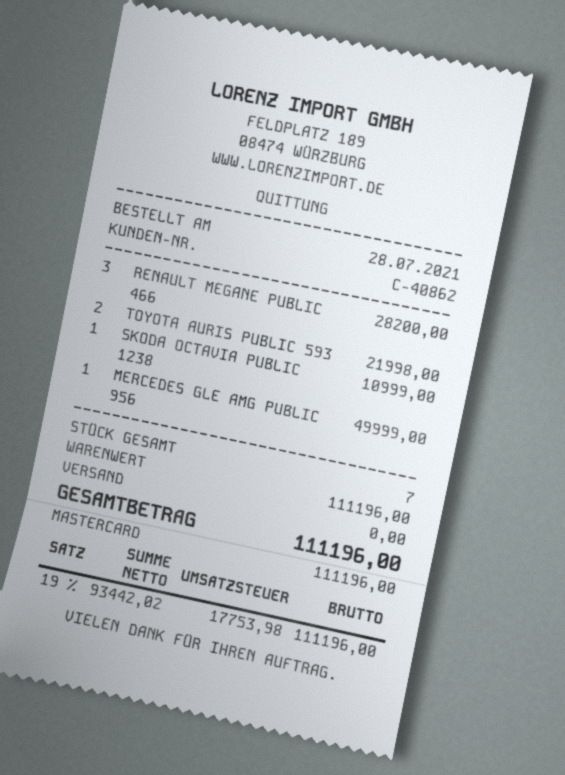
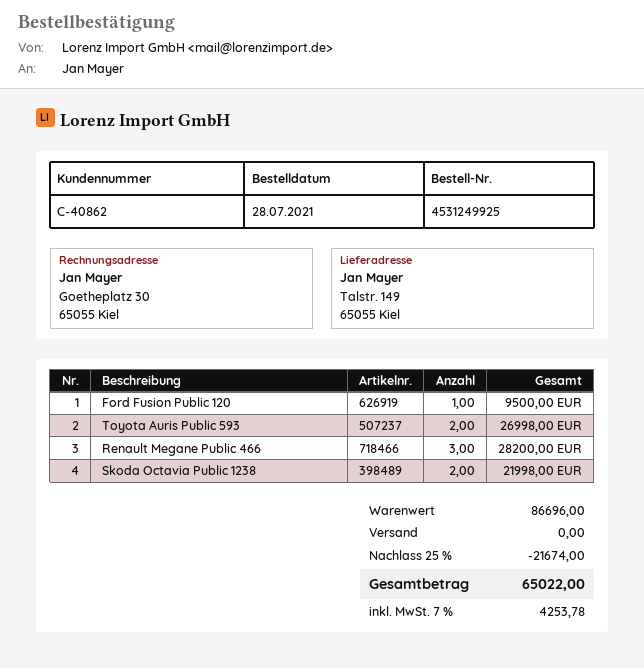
TOYOTA AURIS PUBLIC 593: 2 for 21998.00 -> 2 for 26998.00
SKODA OCTAVIA PUBLIC 1238: 1 for 10999.00 -> 2 for 21998.00
MERCEDES GLE AMG PUBLIC 956: 1 for 49999.00 -> none
Ford Fusion Public 120: none -> 1 for 9500.00
subtotal: 111196.00 -> 86696.00
discount: none -> 25% = 21674.00
tax: 19% = 17753.98 -> 7% = 4253.78
total: 111196.00 -> 65022.00

